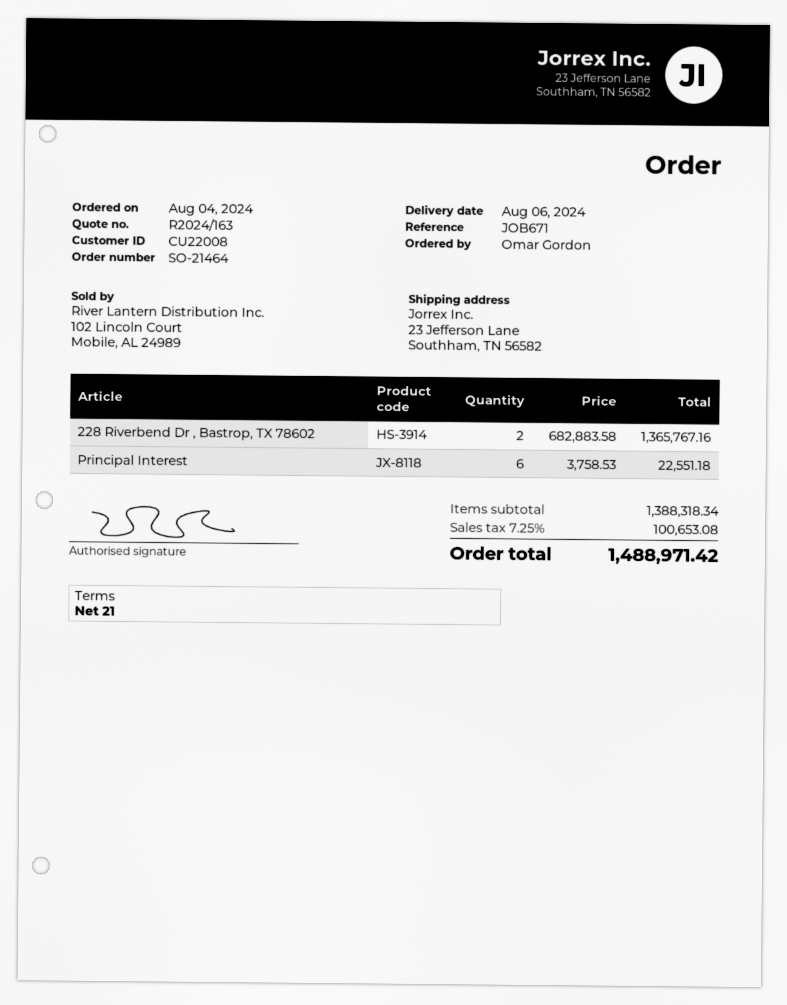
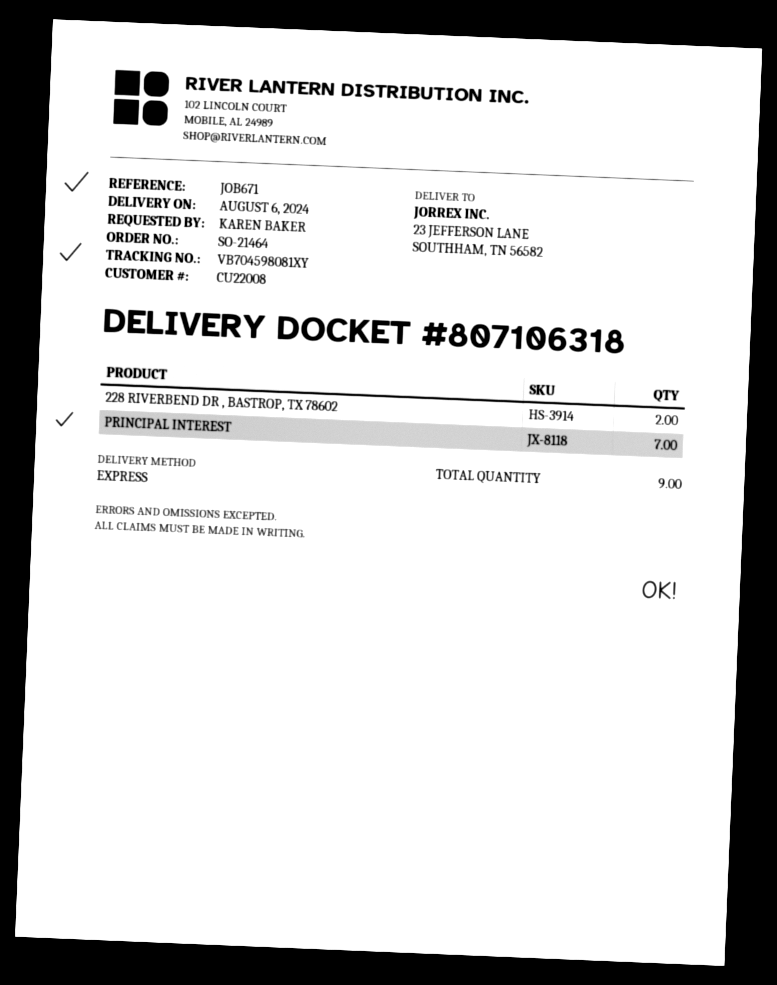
ordered by: Omar Gordon -> KAREN BAKER
Principal Interest: 6 -> 7

